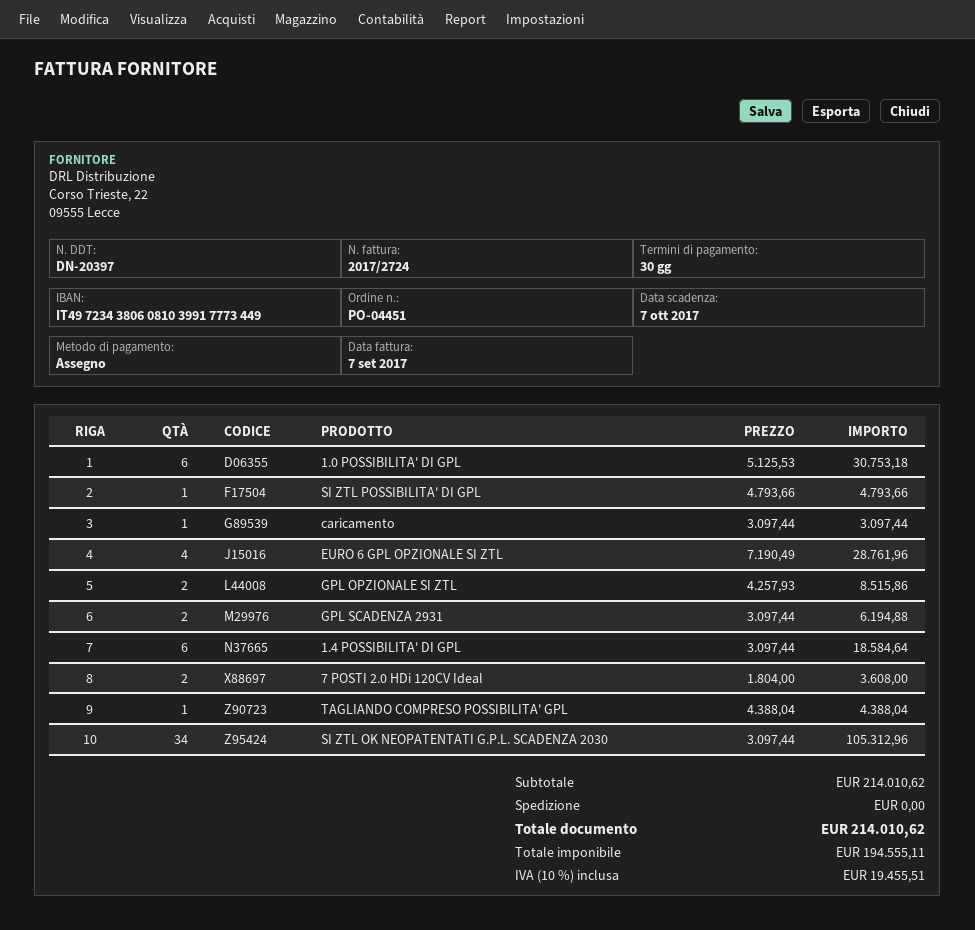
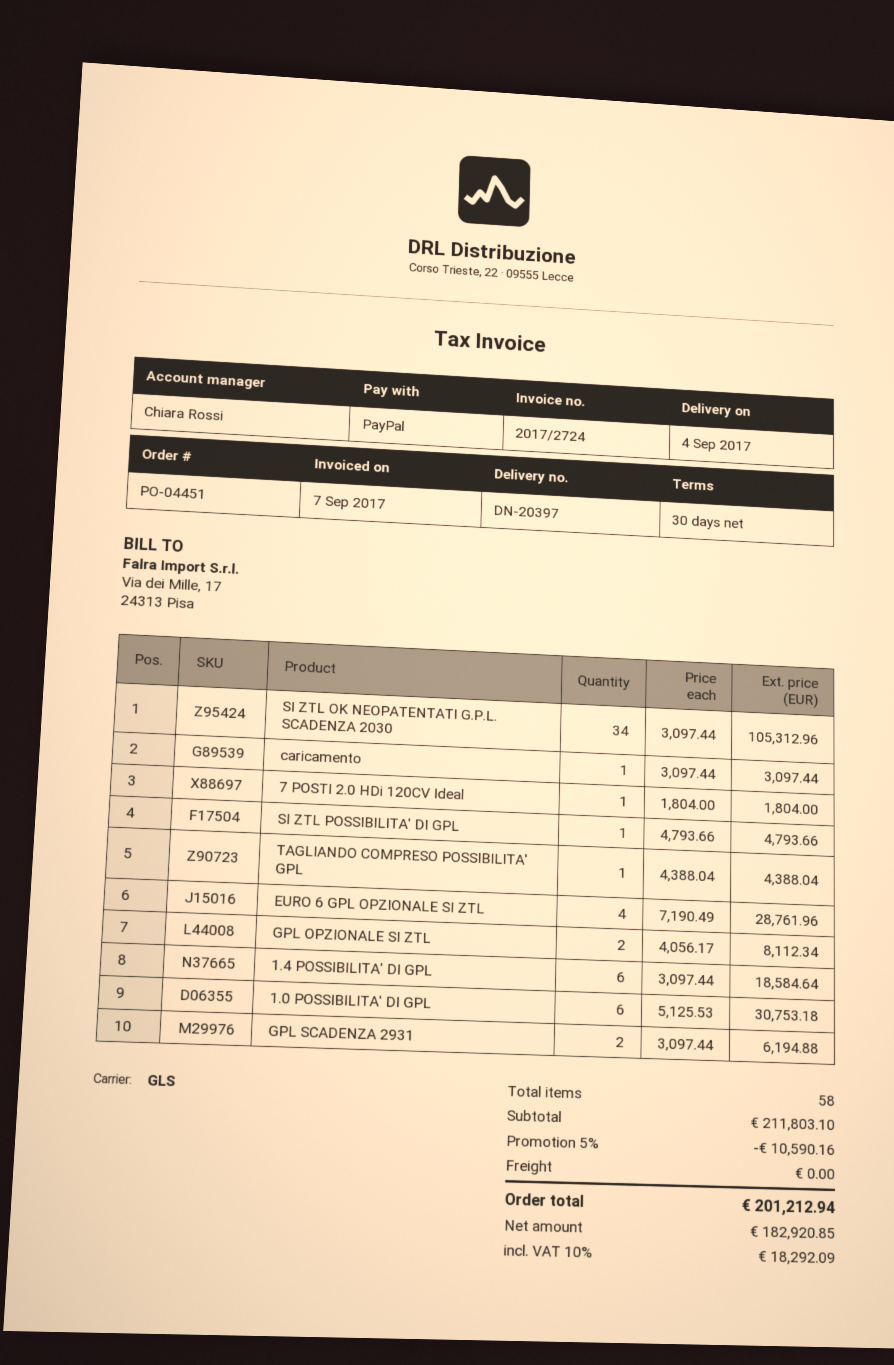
payment method: cheque -> PayPal
GPL OPZIONALE SI ZTL: 2 x 4257.93 = 8515.86 -> 2 x 4056.17 = 8112.34
7 POSTI 2.0 HDi 120CV Ideal: 2 x 1804.00 = 3608.00 -> 1 x 1804.00 = 1804.00
subtotal: 214010.62 -> 211803.10
discount: none -> 5% = 10590.16
net: 194555.11 -> 182920.85
tax: 10% = 19455.51 -> 10% = 18292.09
total: 214010.62 -> 201212.94

